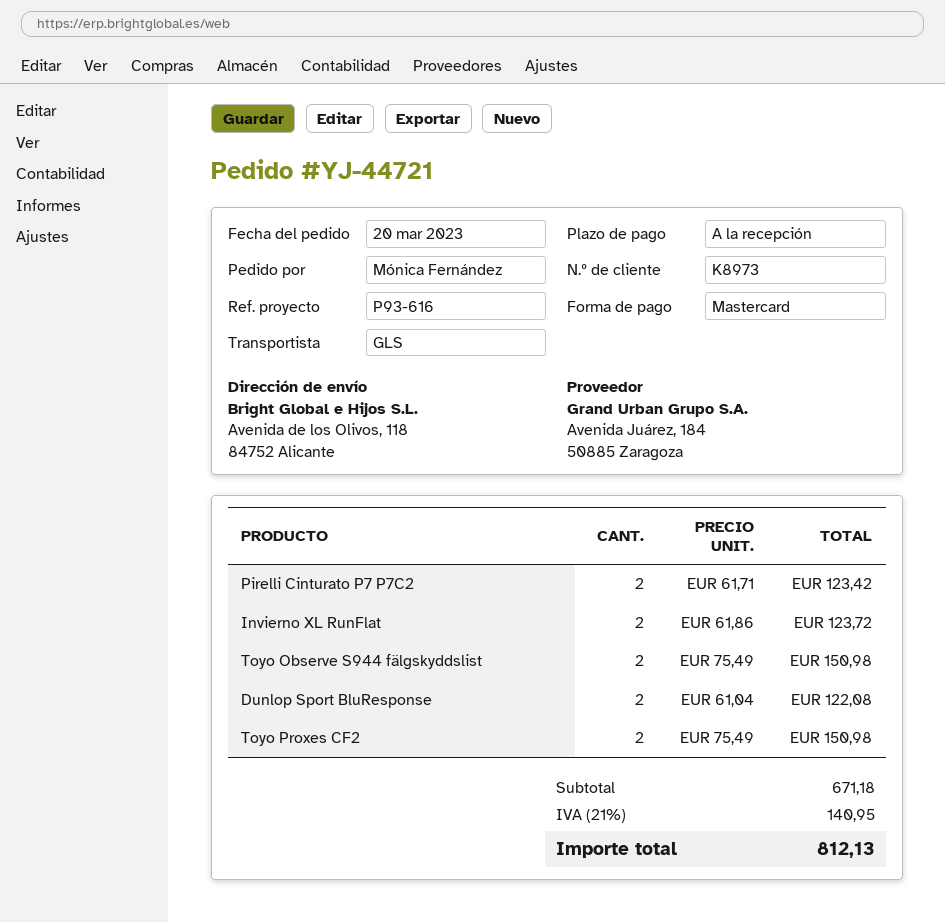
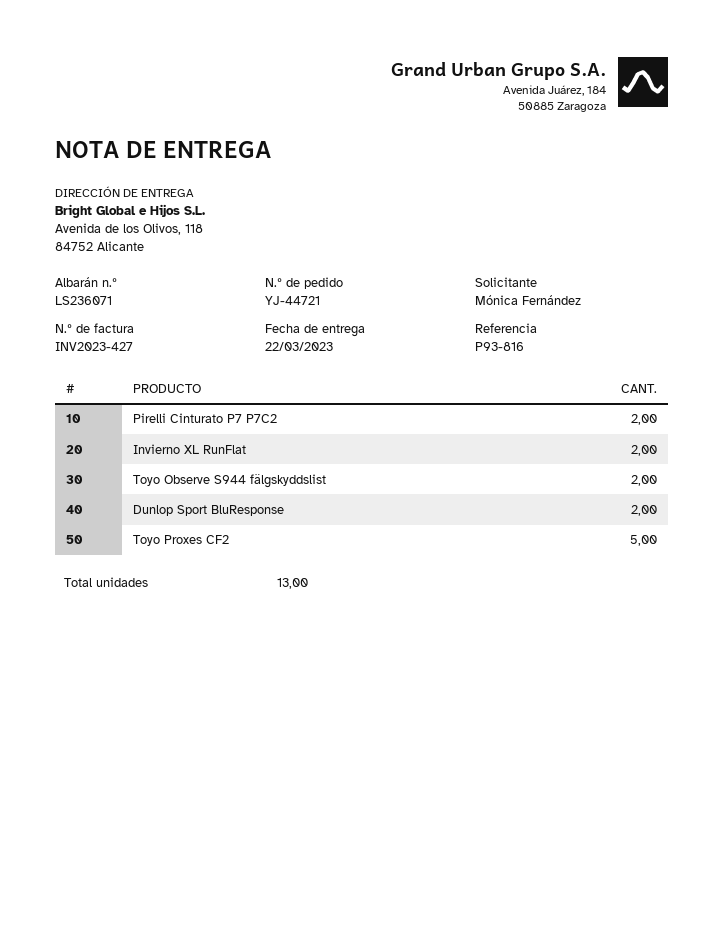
reference: P93-616 -> P93-816
Toyo Proxes CF2: 2 -> 5

